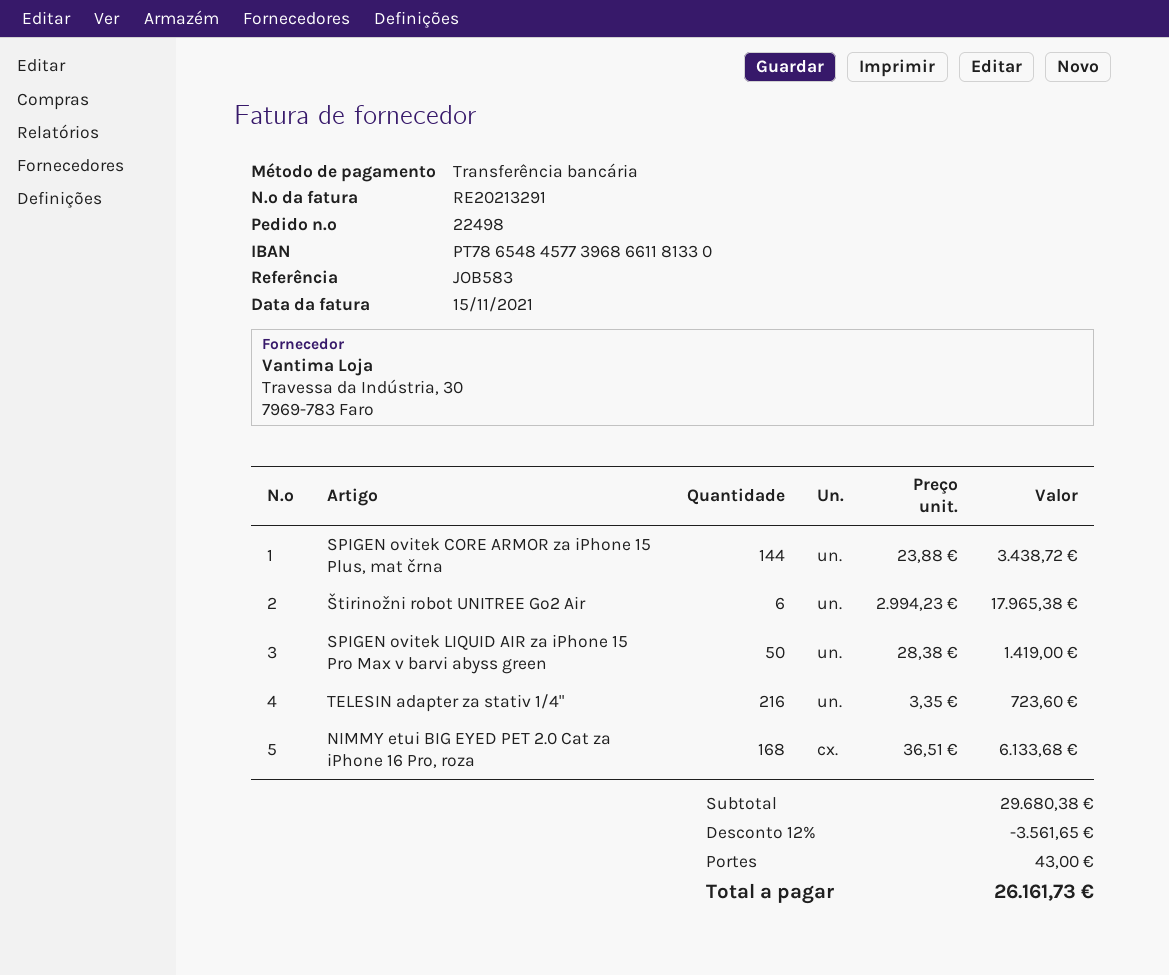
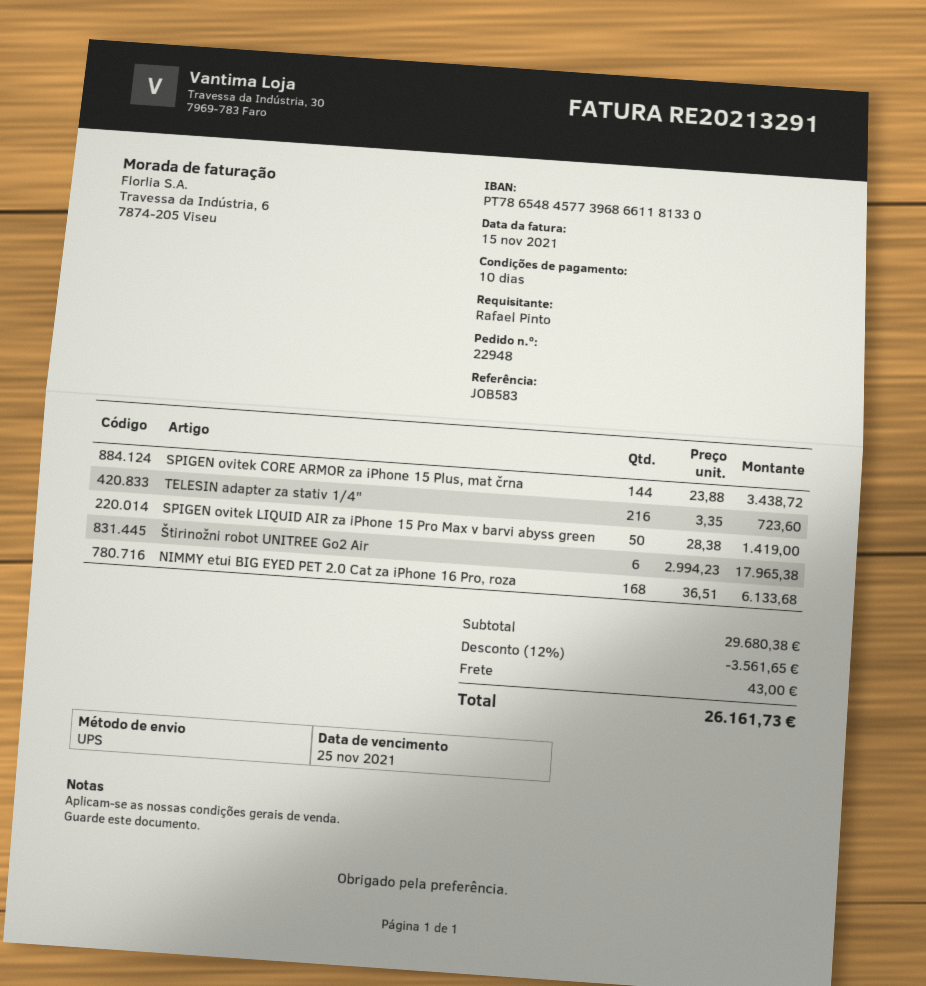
order number: 22498 -> 22948

